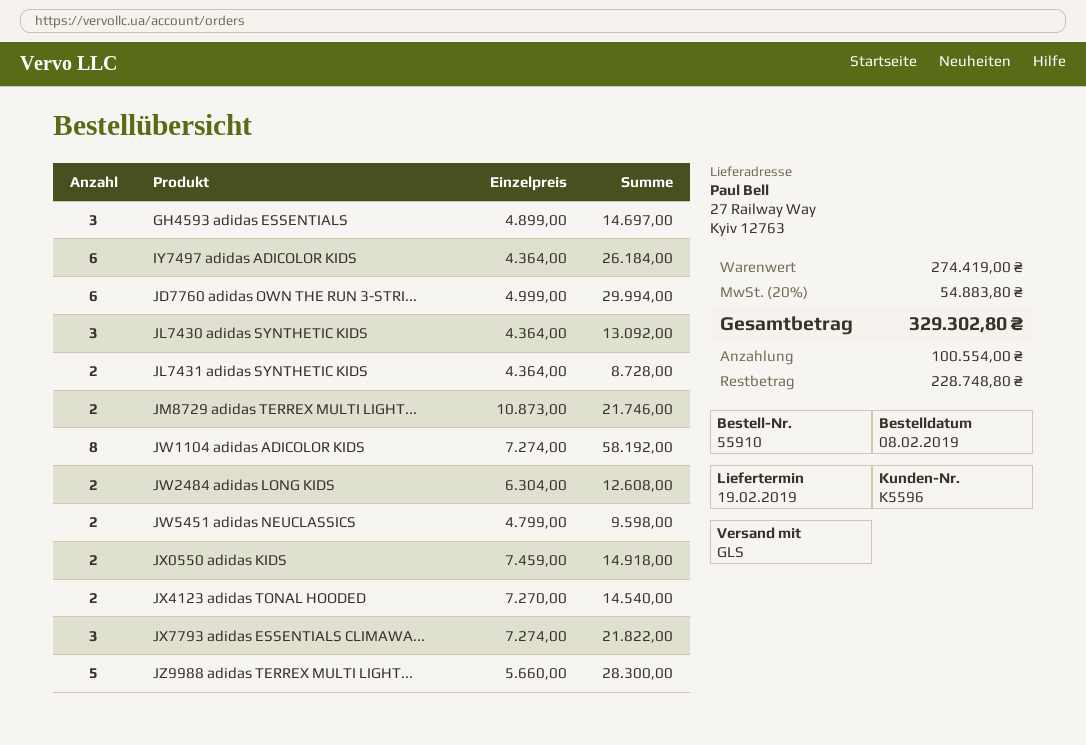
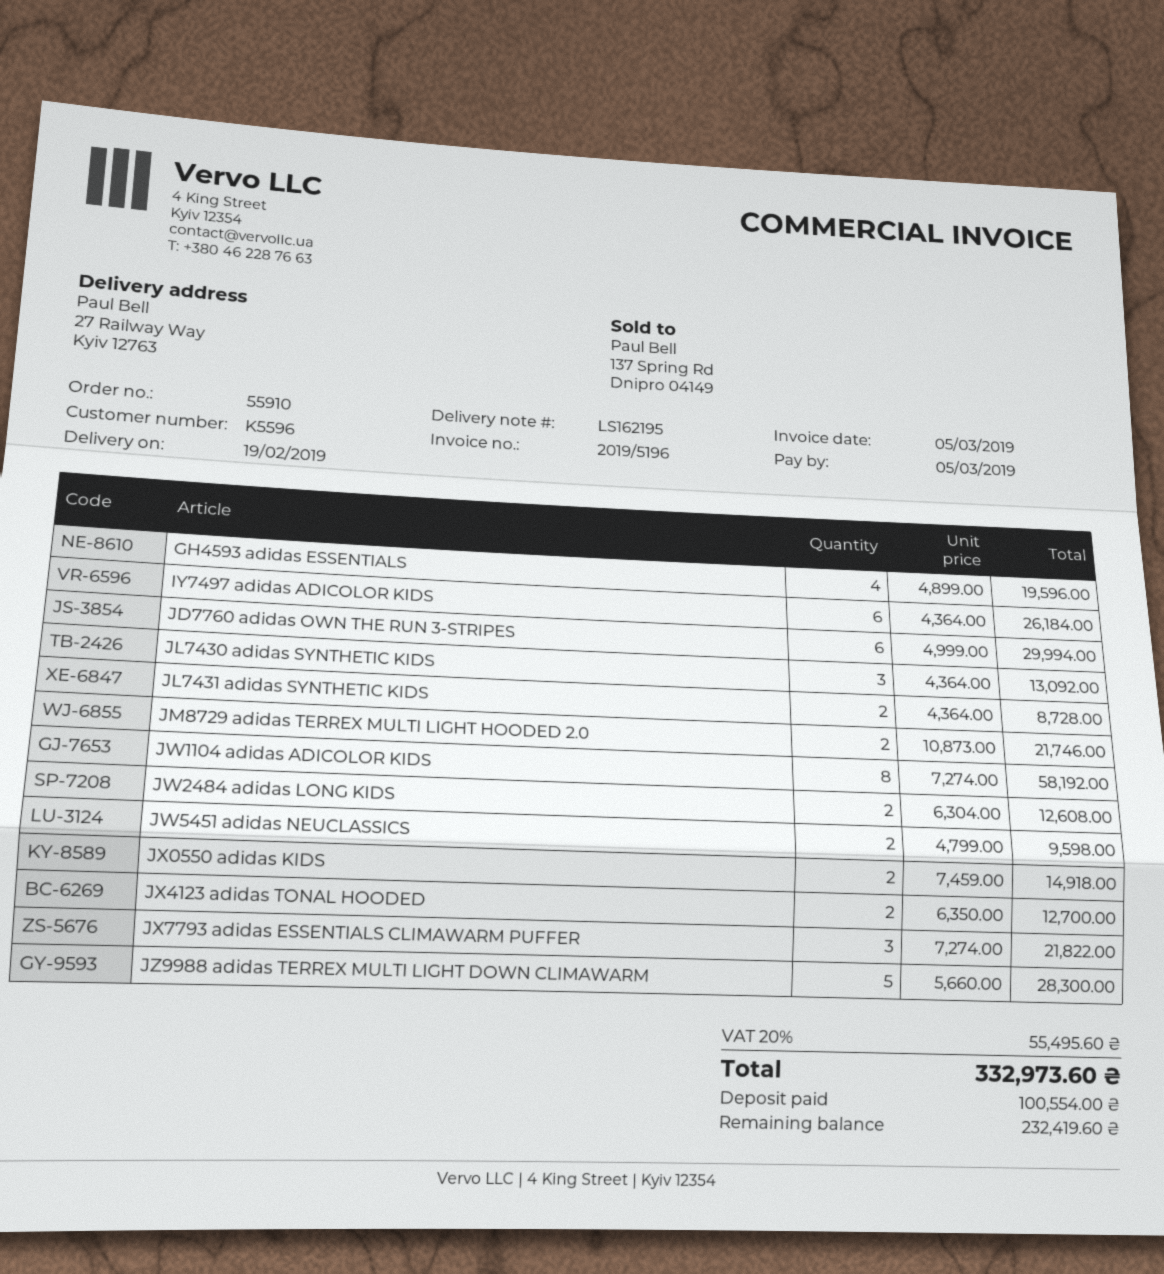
GH4593 adidas ESSENTIALS: 3 x 4899.00 = 14697.00 -> 4 x 4899.00 = 19596.00
JX4123 adidas TONAL HOODED: 2 x 7270.00 = 14540.00 -> 2 x 6350.00 = 12700.00
tax: 20% = 54883.80 -> 20% = 55495.60
total: 329302.80 -> 332973.60
balance: 228748.80 -> 232419.60

